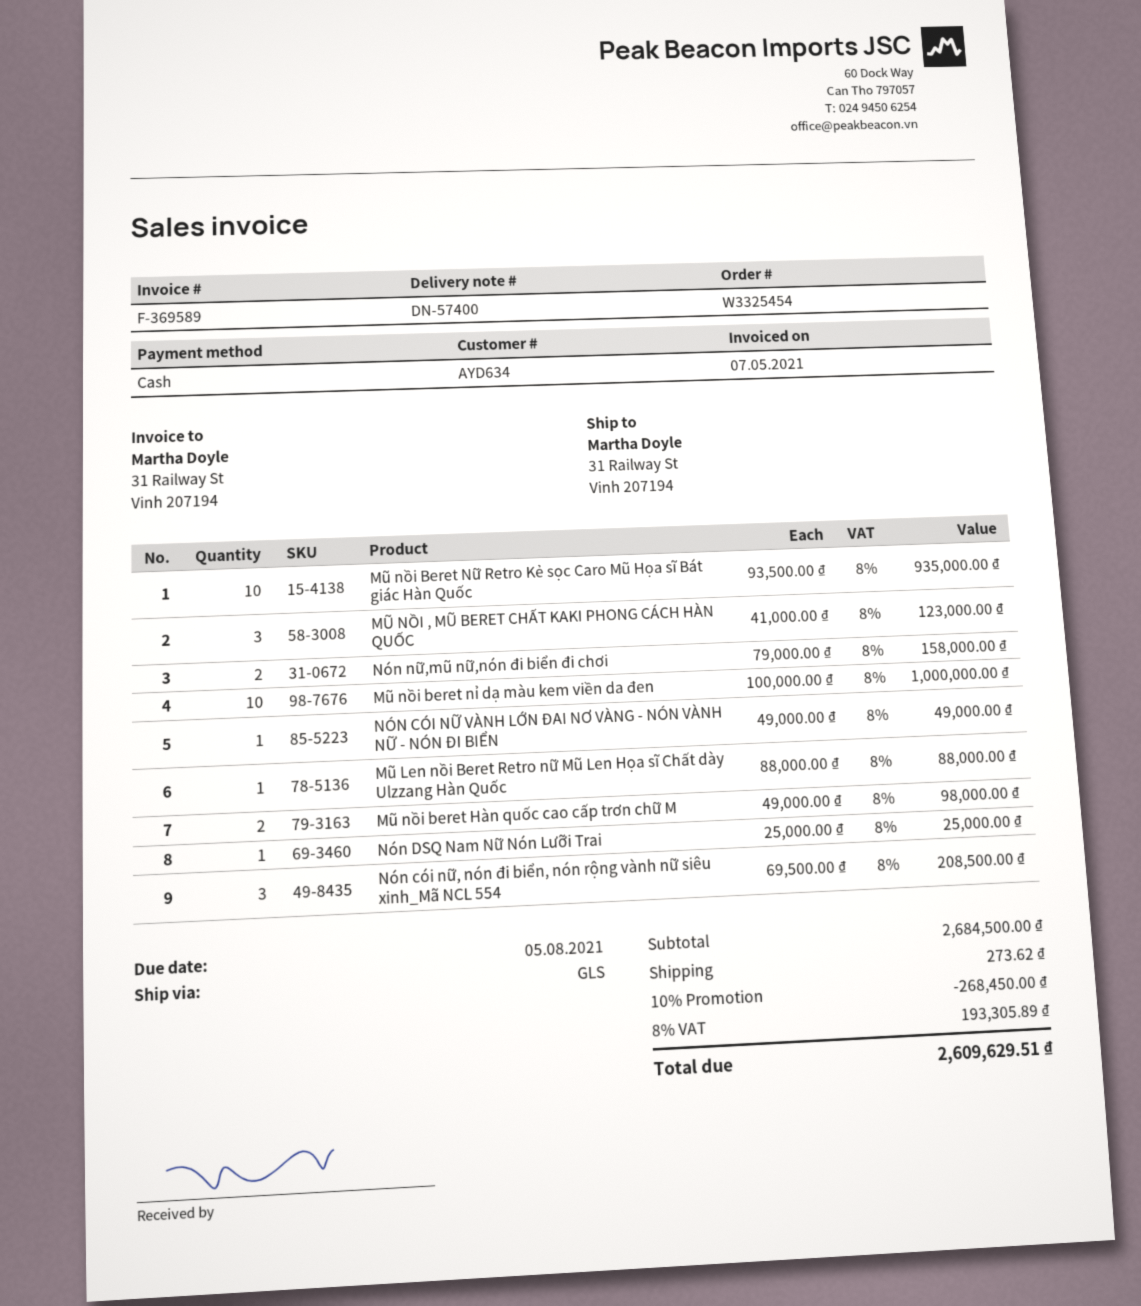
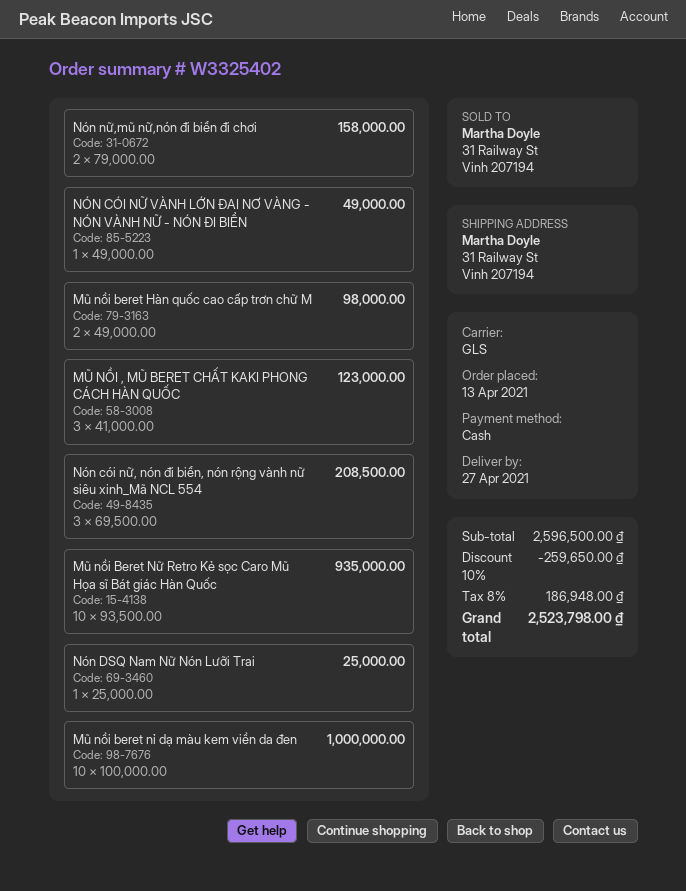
order number: W3325454 -> W3325402
Mũ Len nồi Beret Retro nữ Mũ Len Họa sĩ Chất dày Ulzzang Hàn Quốc: 1 x 88000.00 = 88000.00 -> none
subtotal: 2684500.00 -> 2596500.00
discount: 10% = 268450.00 -> 10% = 259650.00
shipping: 273.62 -> none
tax: 8% = 193305.89 -> 8% = 186948.00
total: 2609629.51 -> 2523798.00

